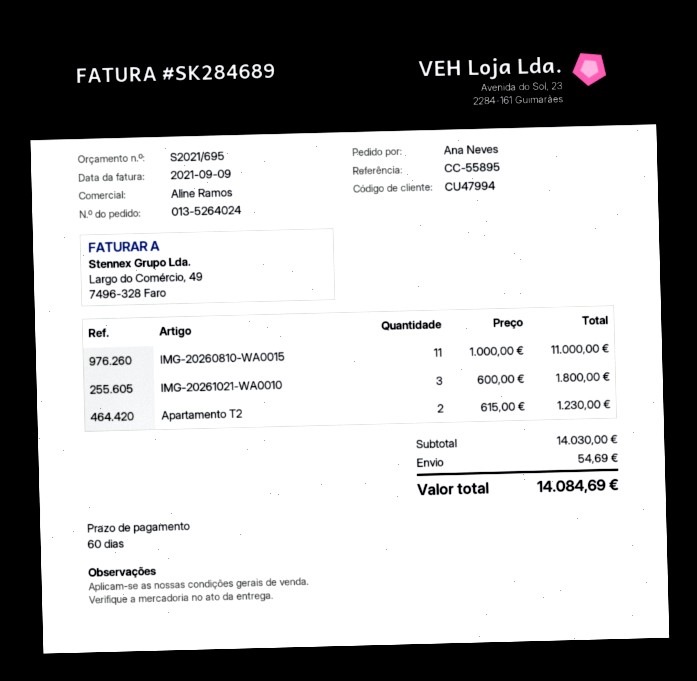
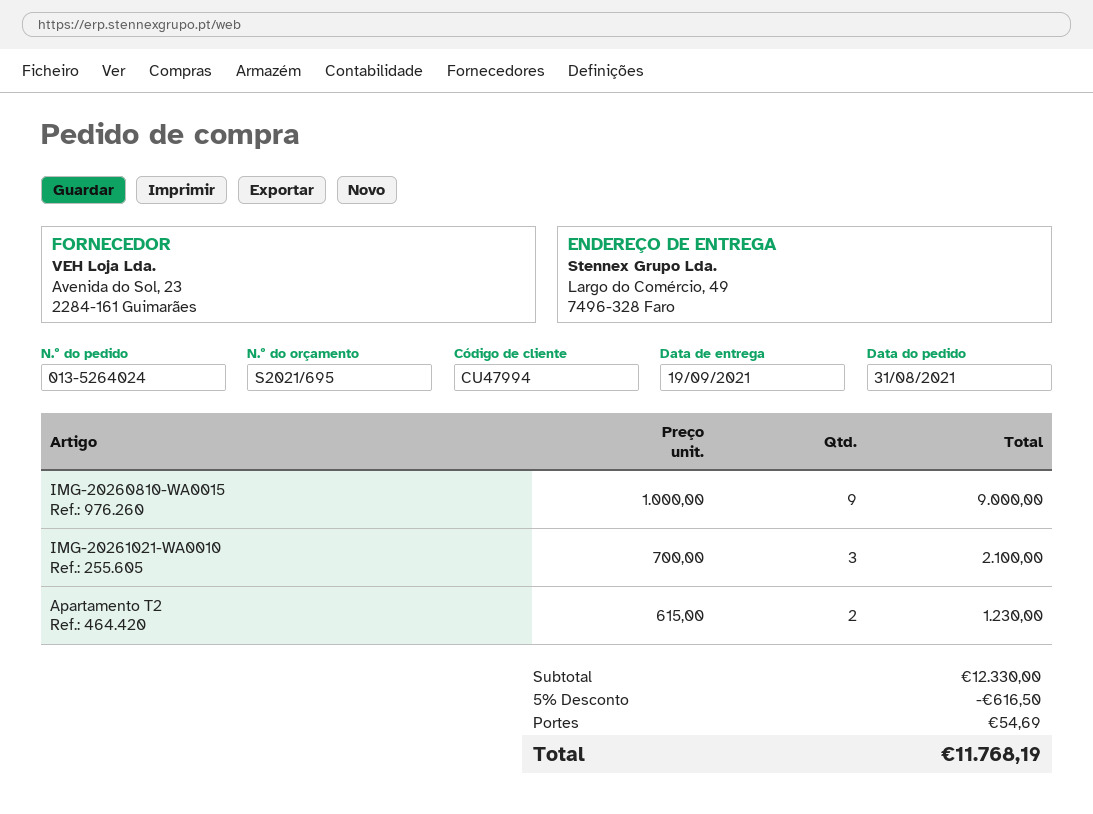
IMG-20260810-WA0015: 11 x 1000.00 = 11000.00 -> 9 x 1000.00 = 9000.00
IMG-20261021-WA0010: 3 x 600.00 = 1800.00 -> 3 x 700.00 = 2100.00
subtotal: 14030.00 -> 12330.00
discount: none -> 5% = 616.50
total: 14084.69 -> 11768.19

